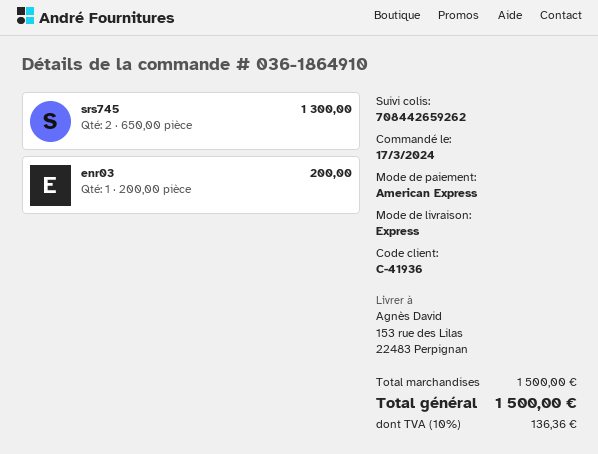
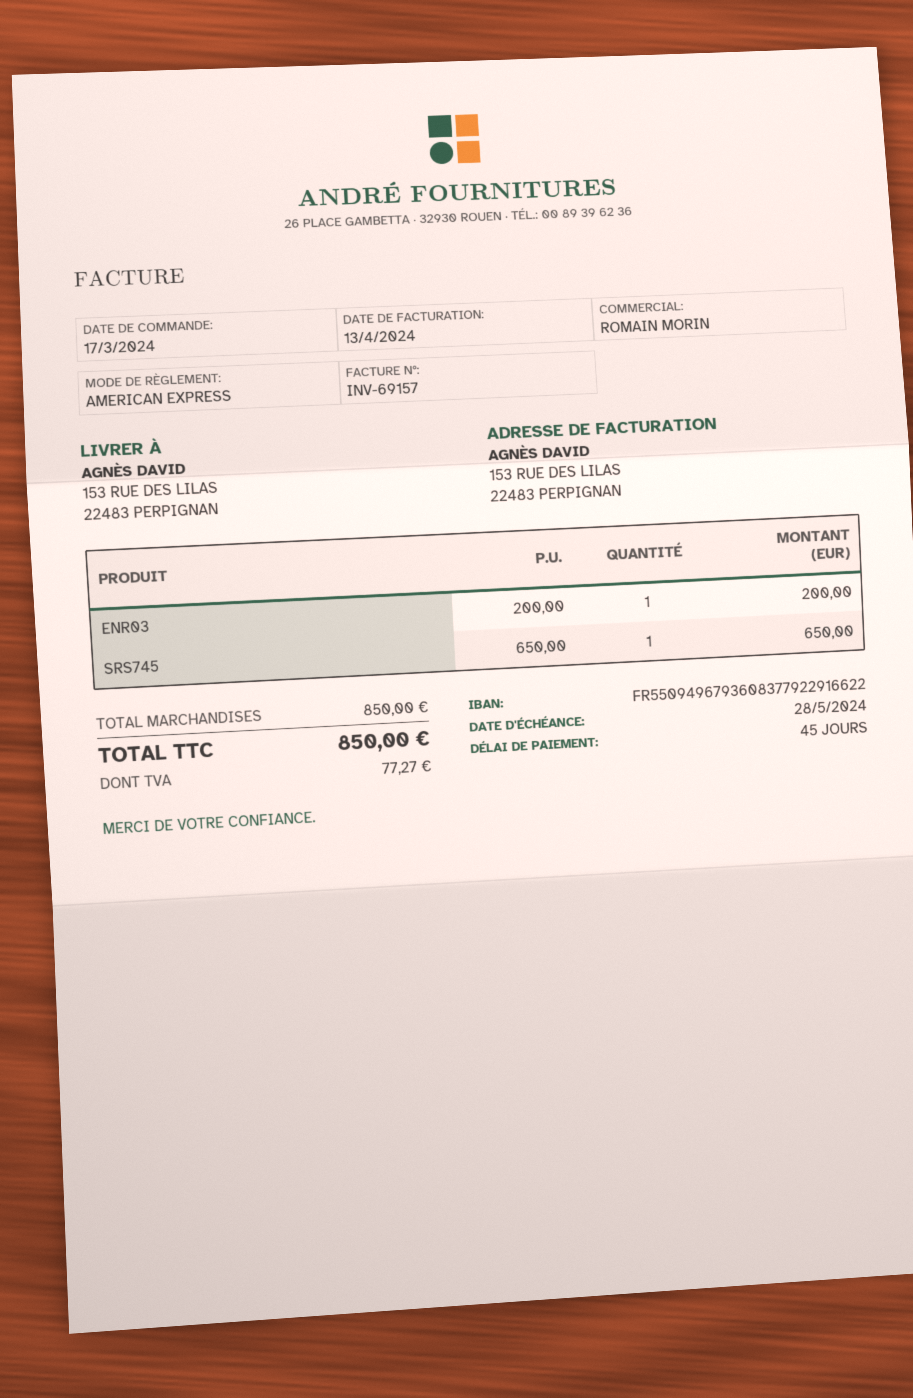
srs745: 2 x 650.00 = 1300.00 -> 1 x 650.00 = 650.00
subtotal: 1500.00 -> 850.00
tax: 136.36 -> 77.27
total: 1500.00 -> 850.00

